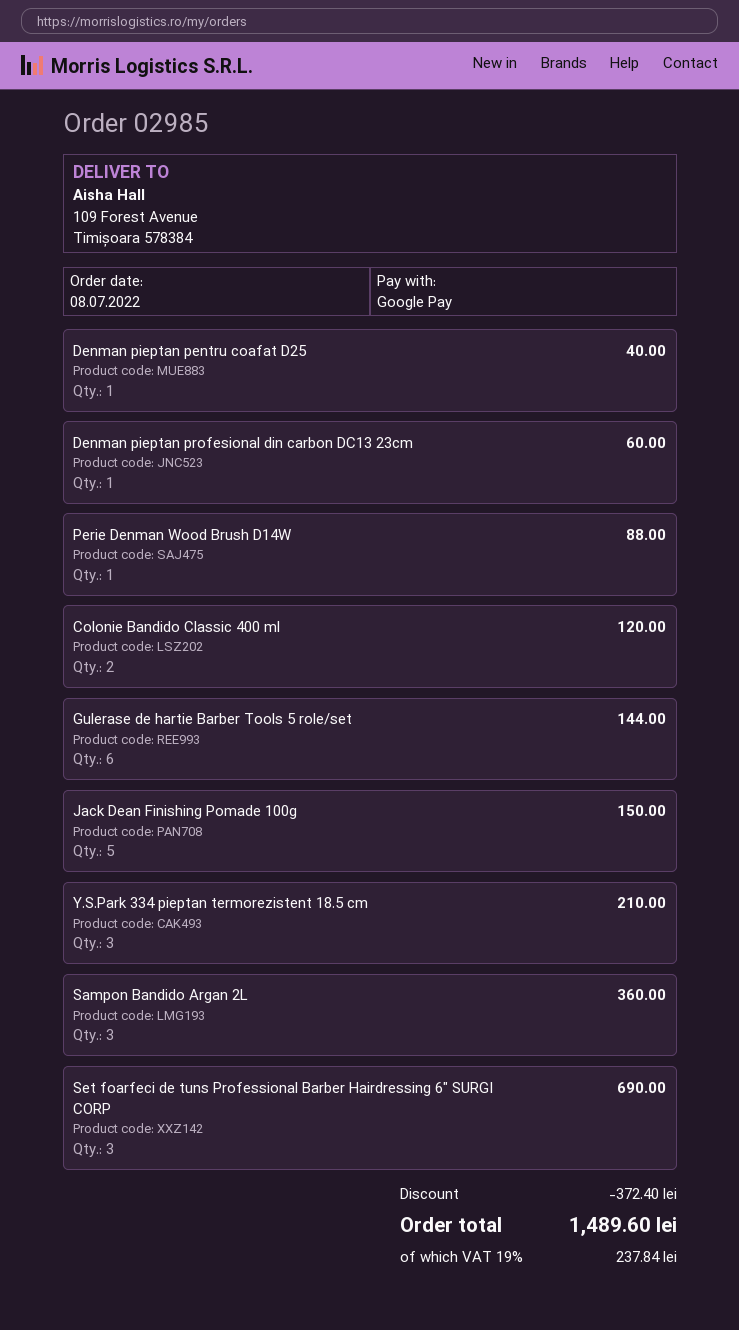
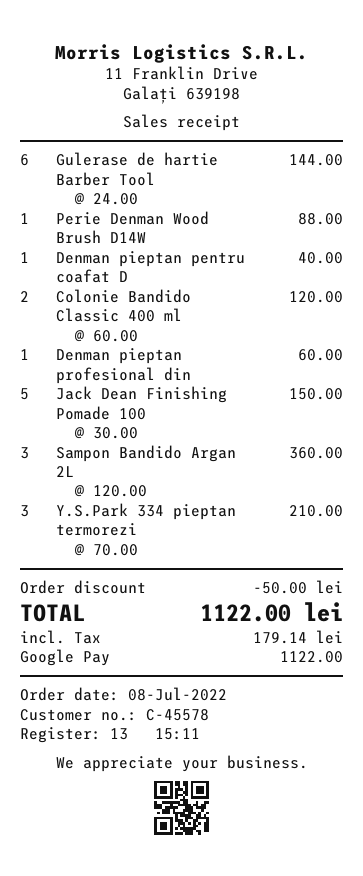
Set foarfeci de tuns Professional Barber Hairdressing 6″ SURGI CORP: 3 for 690.00 -> none
discount: 372.40 -> 50.00
tax: 237.84 -> 179.14
total: 1489.60 -> 1122.00

